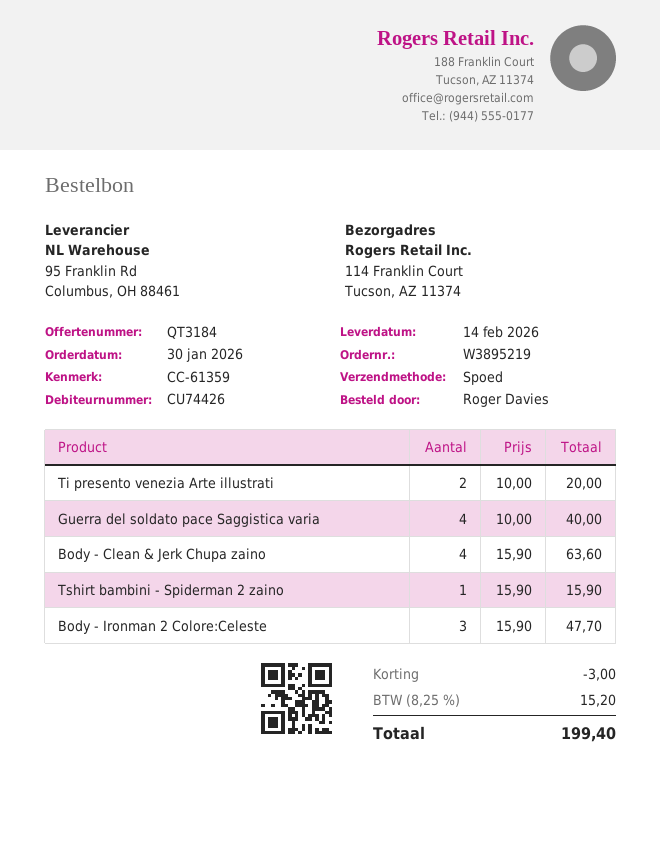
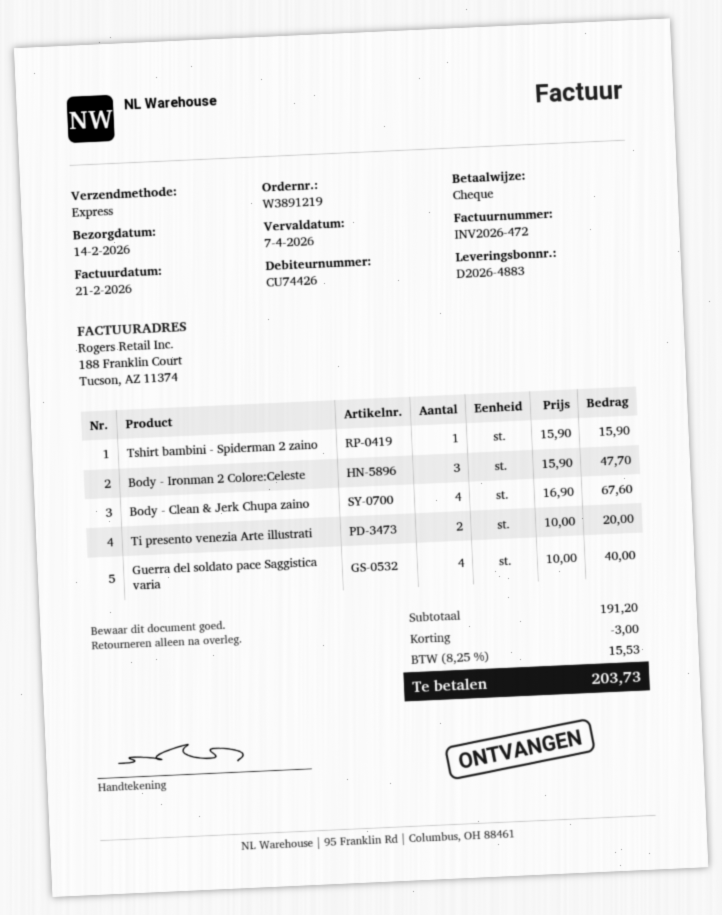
order number: W3895219 -> W3891219
Body - Clean & Jerk Chupa zaino: 4 x 15.90 = 63.60 -> 4 x 16.90 = 67.60
tax: 8.25% = 15.20 -> 8.25% = 15.53
total: 199.40 -> 203.73

